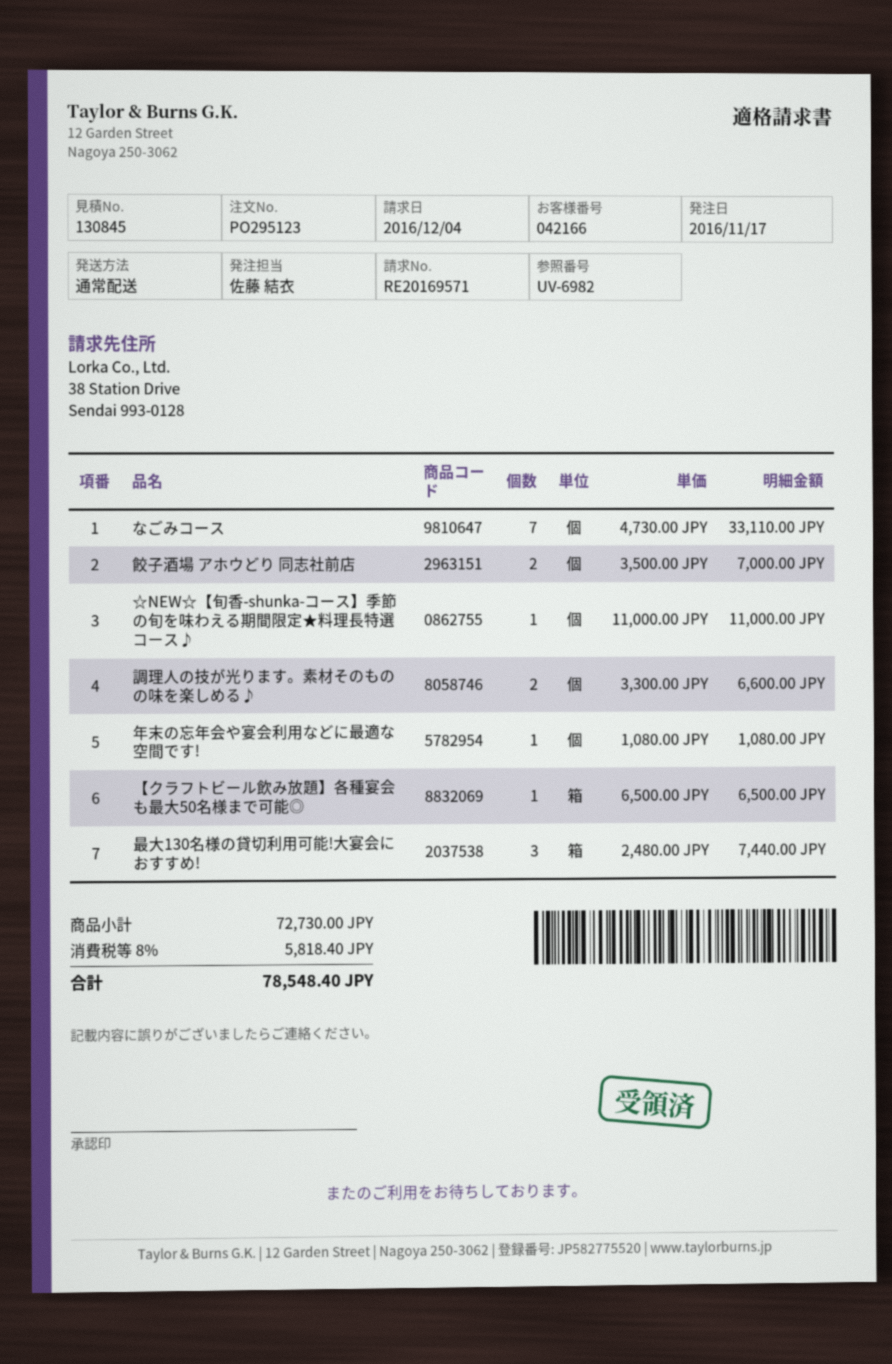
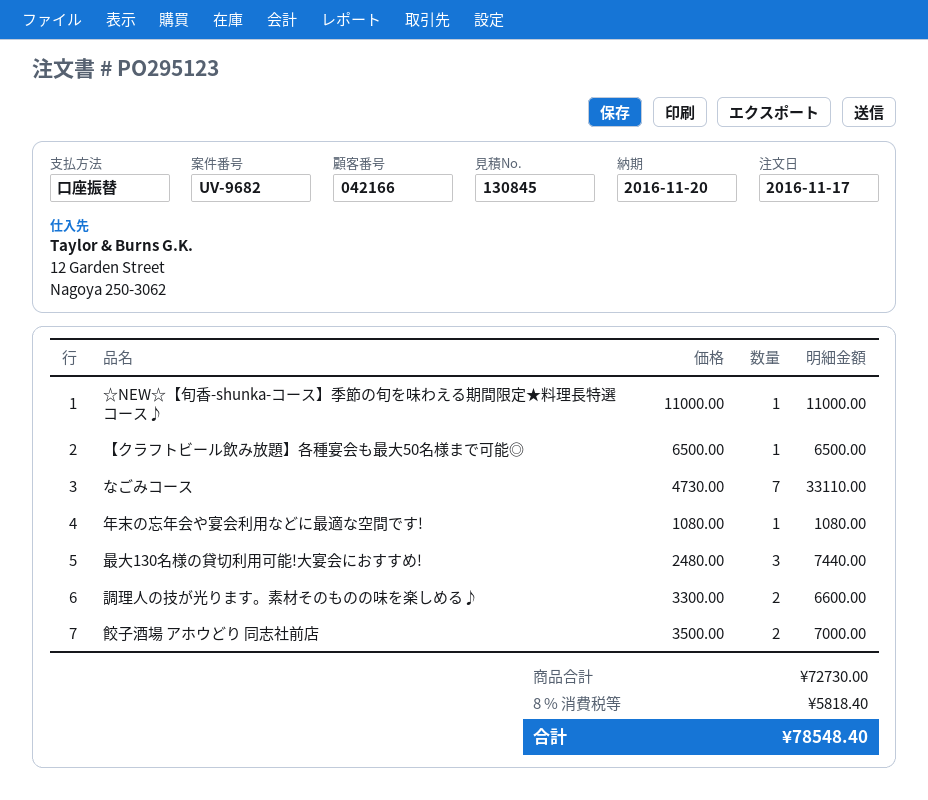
reference: UV-6982 -> UV-9682

